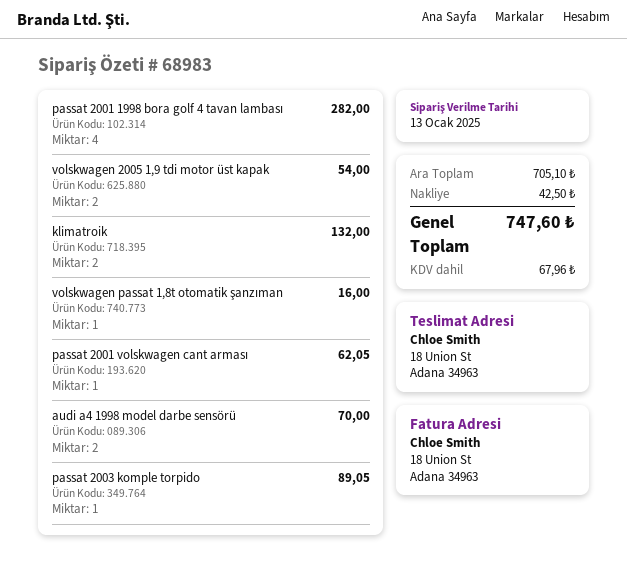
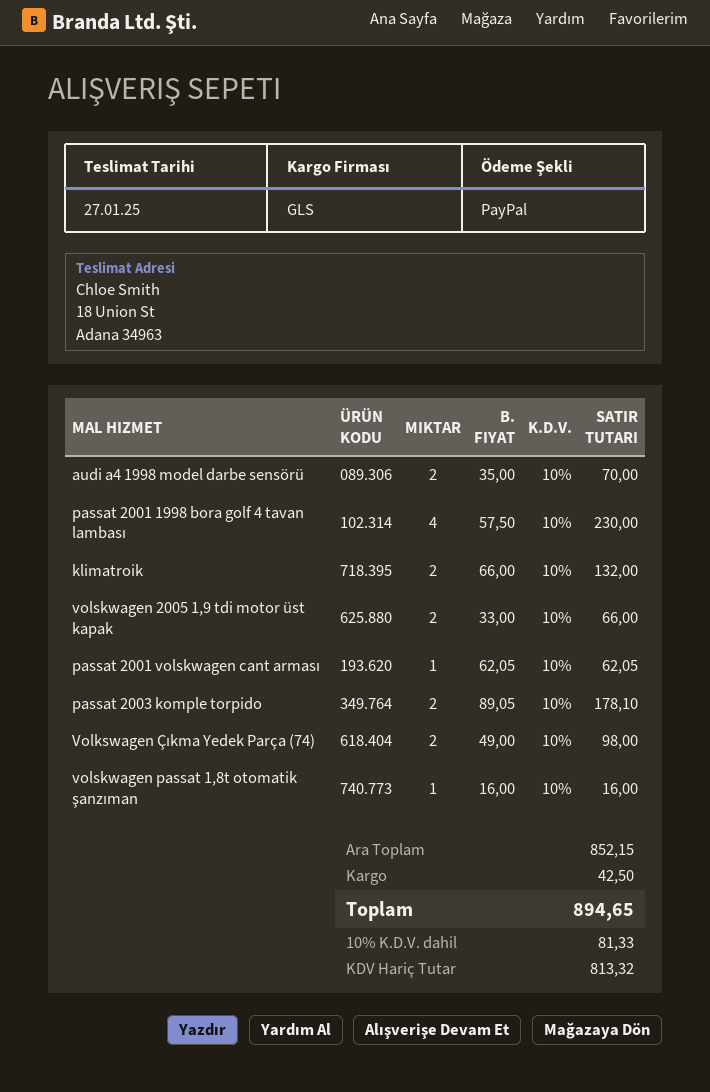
passat 2001 1998 bora golf 4 tavan lambası: 4 for 282.00 -> 4 for 230.00
volskwagen 2005 1,9 tdi motor üst kapak: 2 for 54.00 -> 2 for 66.00
passat 2003 komple torpido: 1 for 89.05 -> 2 for 178.10
Volkswagen Çıkma Yedek Parça (74): none -> 2 for 98.00
subtotal: 705.10 -> 852.15
tax: 67.96 -> 81.33
total: 747.60 -> 894.65

